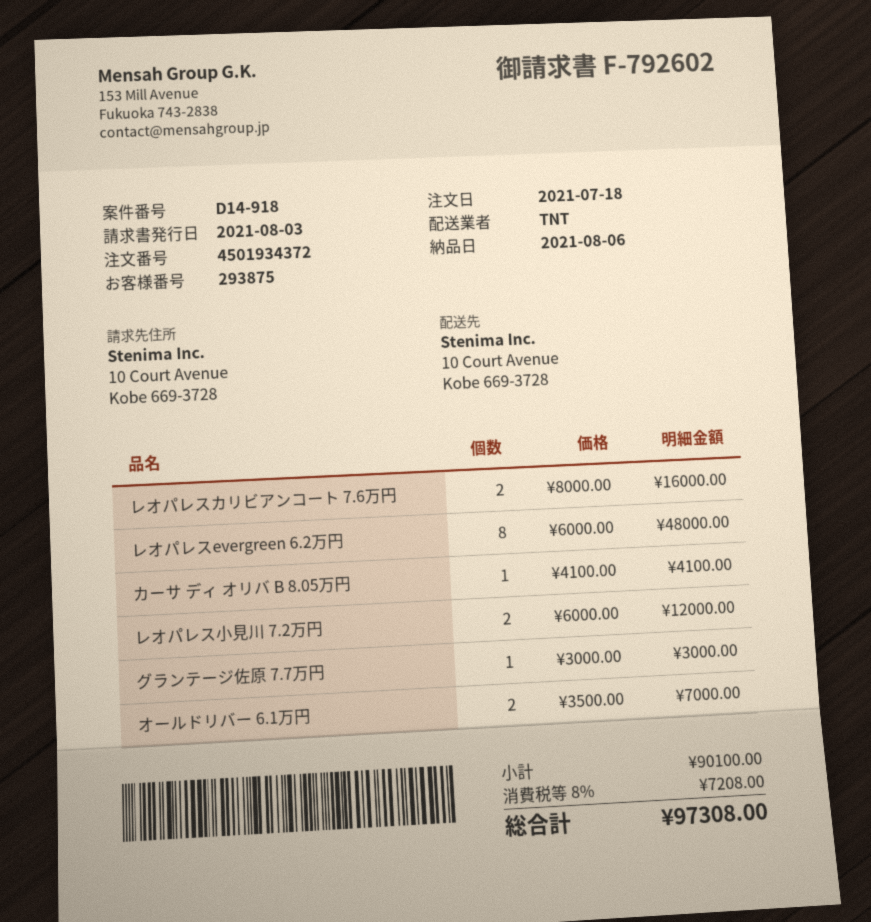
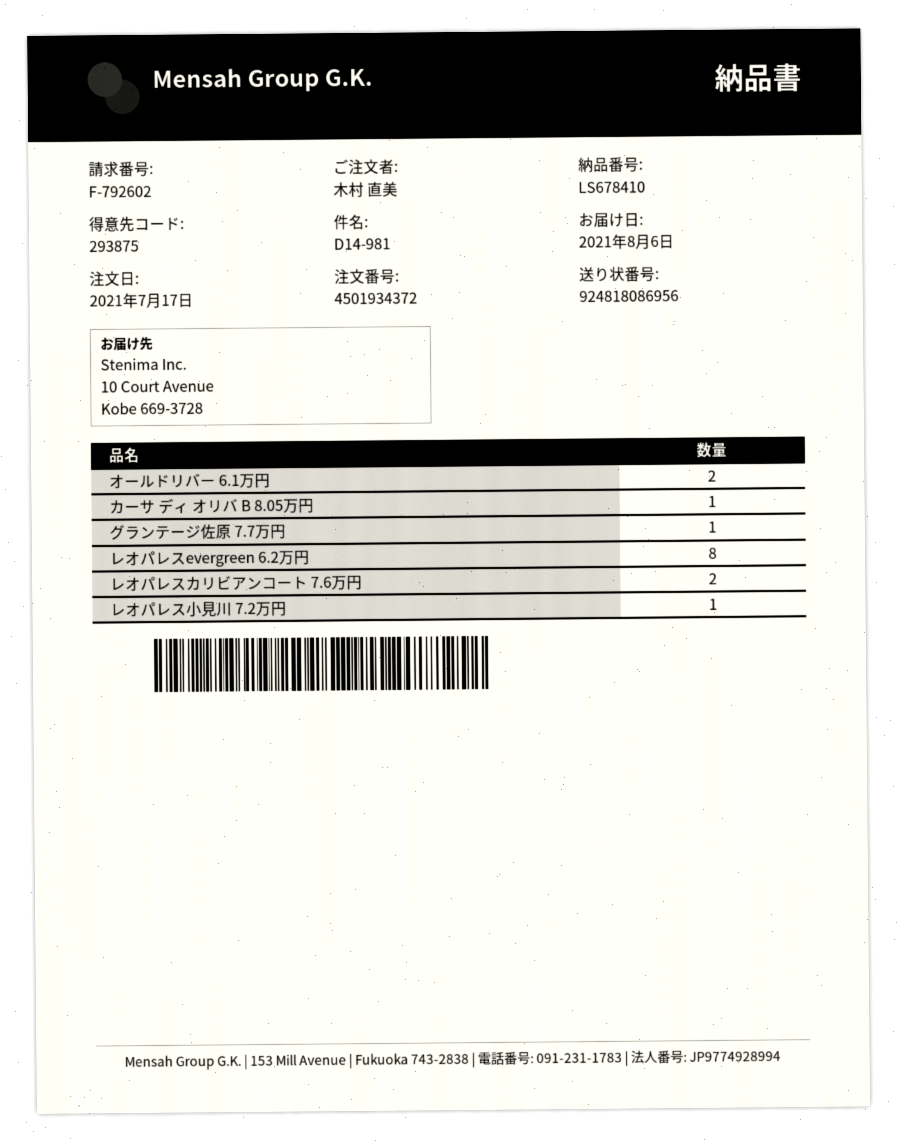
order date: 2021-07-18 -> 2021-07-17
reference: D14-918 -> D14-981
レオパレス小見川 7.2万円: 2 -> 1

